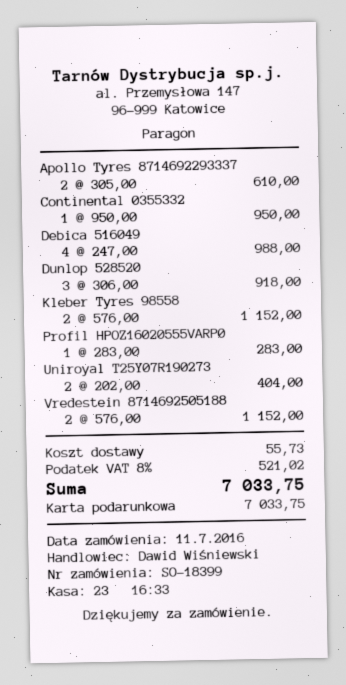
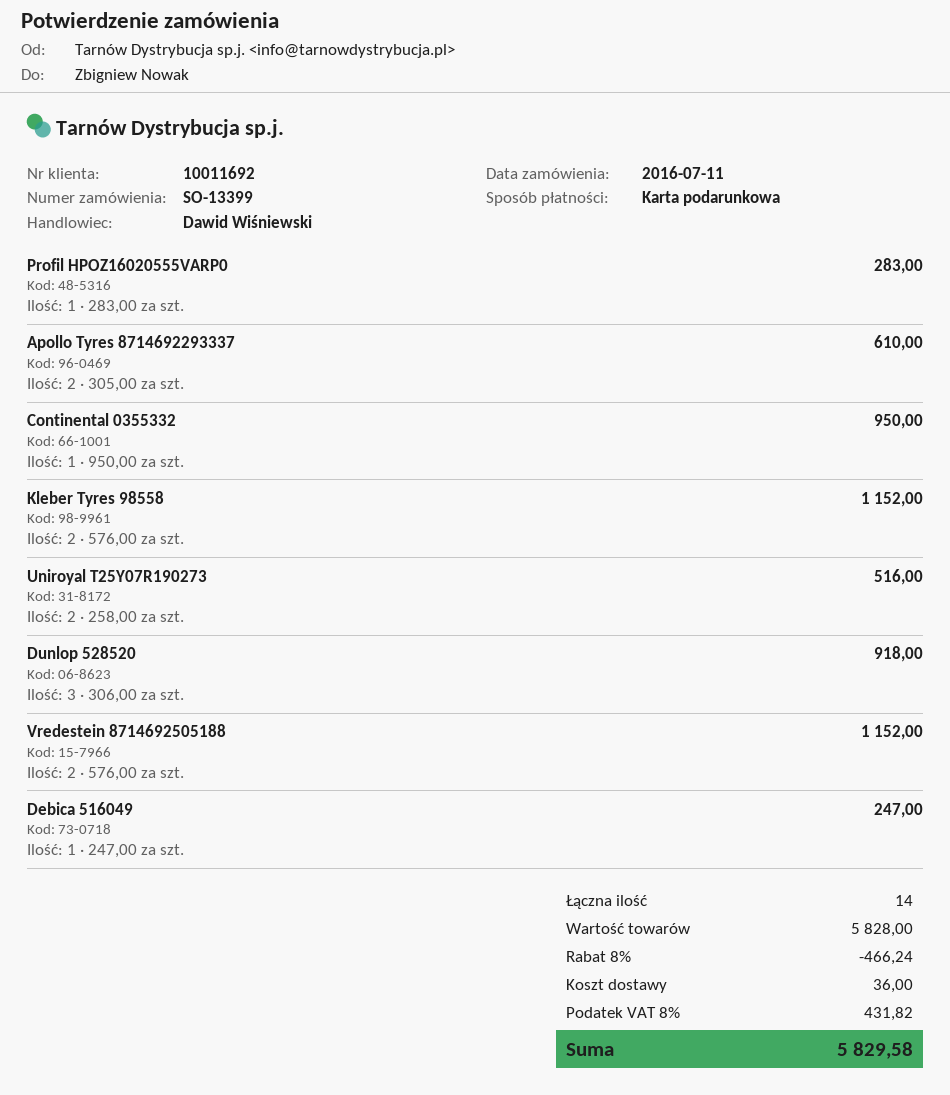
order number: SO-18399 -> SO-13399
Debica 516049: 4 x 247.00 = 988.00 -> 1 x 247.00 = 247.00
Uniroyal T25Y07R190273: 2 x 202.00 = 404.00 -> 2 x 258.00 = 516.00
discount: none -> 8% = 466.24
shipping: 55.73 -> 36.00
tax: 8% = 521.02 -> 8% = 431.82
total: 7033.75 -> 5829.58

